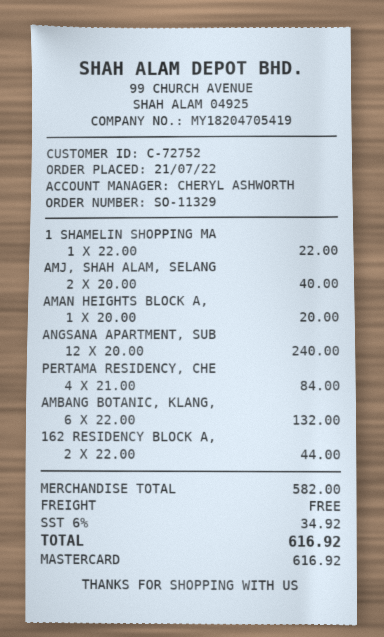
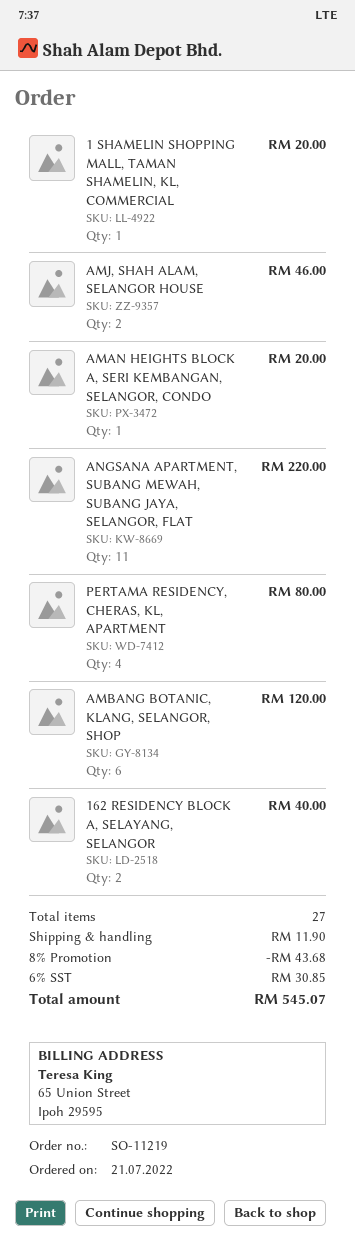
order number: SO-11329 -> SO-11219
1 SHAMELIN SHOPPING MA: 1 for 22.00 -> 1 for 20.00
AMJ, SHAH ALAM, SELANG: 2 for 40.00 -> 2 for 46.00
ANGSANA APARTMENT, SUB: 12 for 240.00 -> 11 for 220.00
PERTAMA RESIDENCY, CHE: 4 for 84.00 -> 4 for 80.00
AMBANG BOTANIC, KLANG,: 6 for 132.00 -> 6 for 120.00
162 RESIDENCY BLOCK A,: 2 for 44.00 -> 2 for 40.00
discount: none -> 8% = 43.68
shipping: 0.00 -> 11.90
tax: 6% = 34.92 -> 6% = 30.85
total: 616.92 -> 545.07

